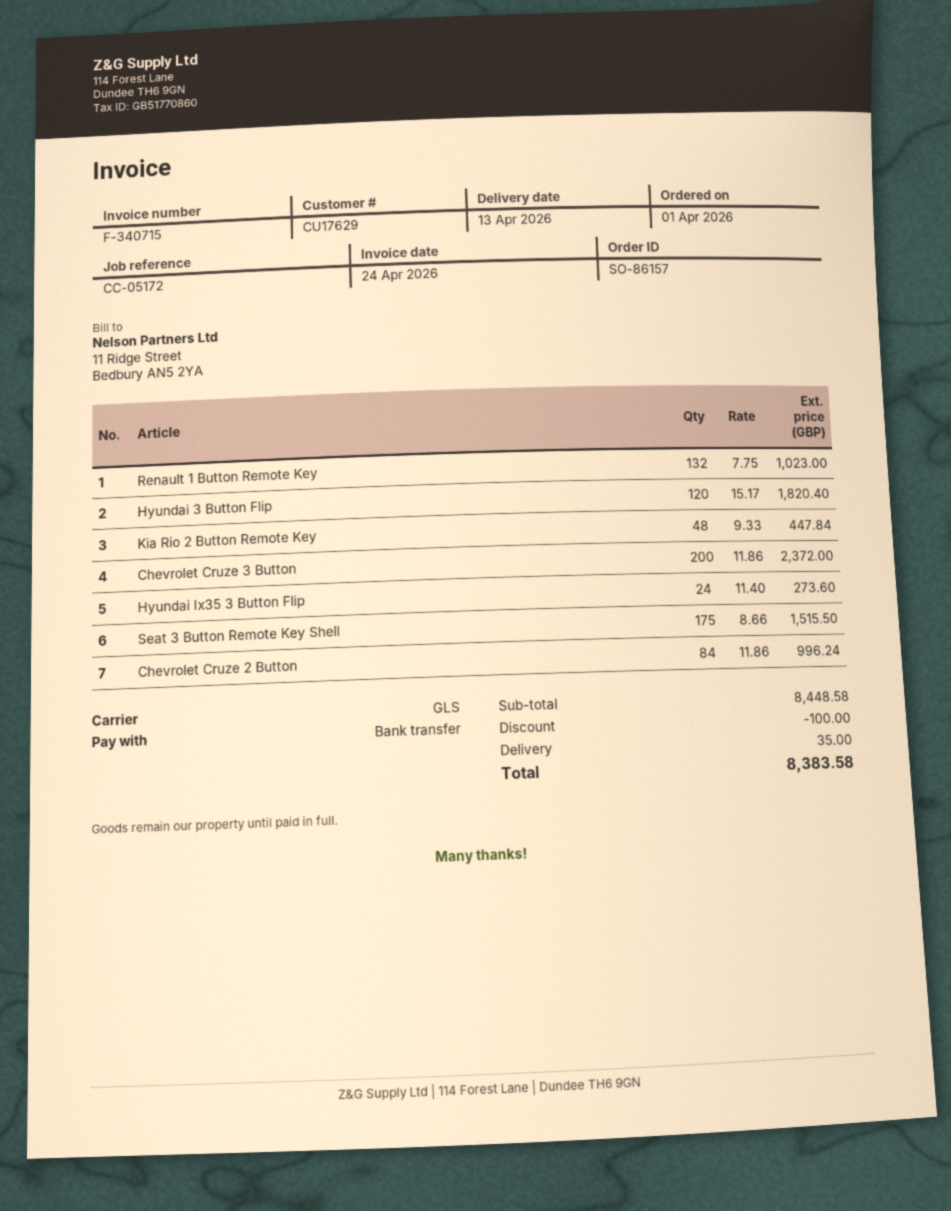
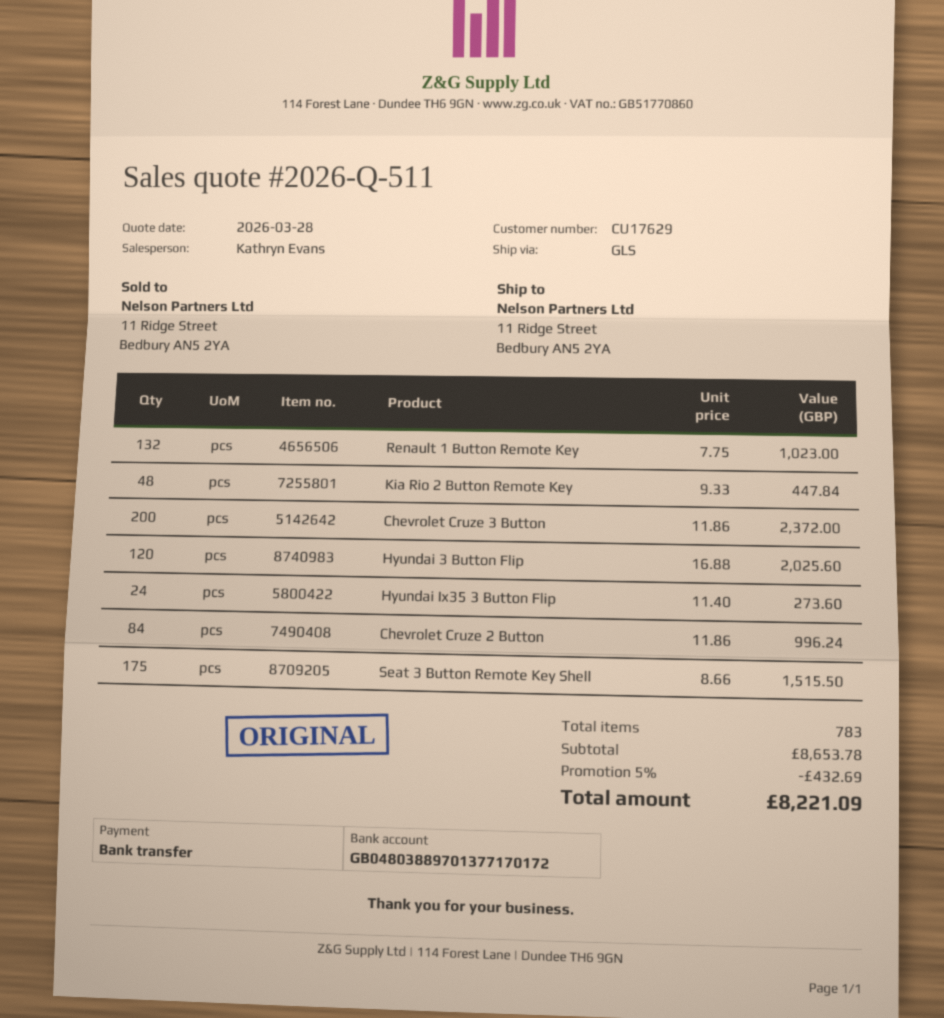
Hyundai 3 Button Flip: 120 x 15.17 = 1820.40 -> 120 x 16.88 = 2025.60
subtotal: 8448.58 -> 8653.78
discount: 100.00 -> 432.69
shipping: 35.00 -> none
total: 8383.58 -> 8221.09

